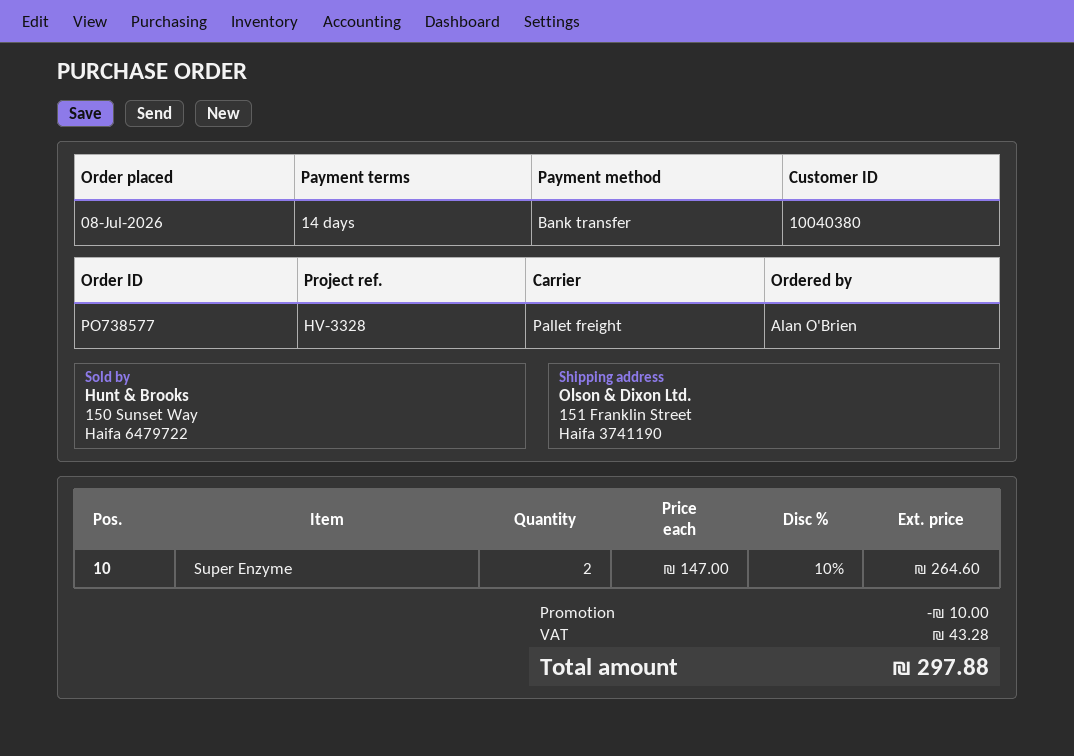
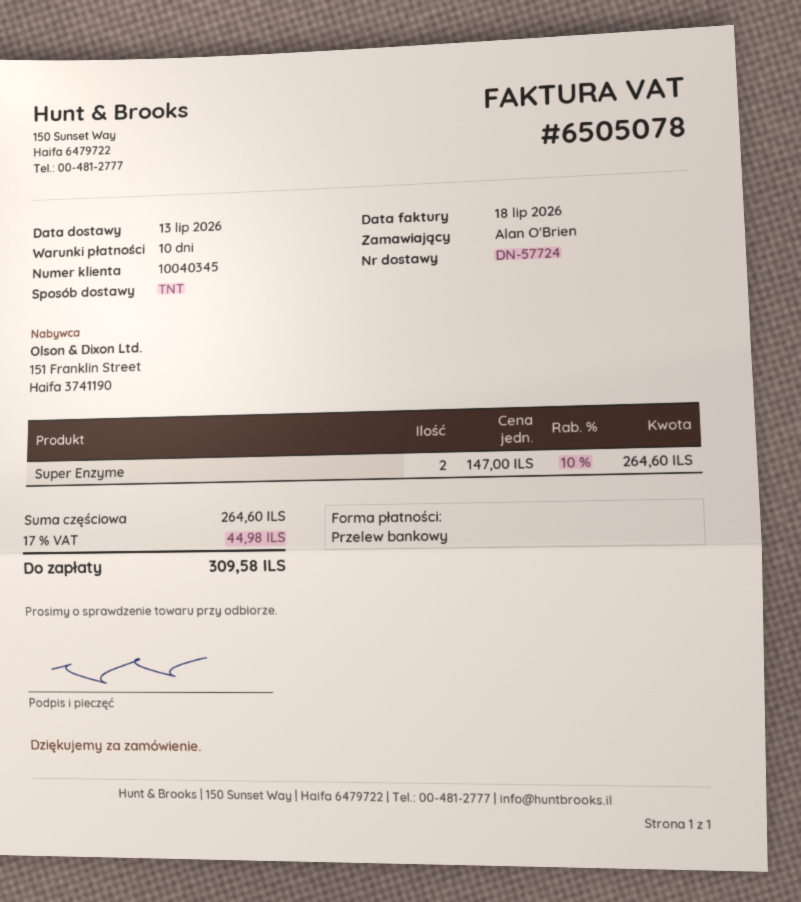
payment terms: 14 days -> 10 days
customer number: 10040380 -> 10040345
shipping method: pallet freight -> TNT
discount: 10.00 -> none
tax: 43.28 -> 44.98
total: 297.88 -> 309.58

